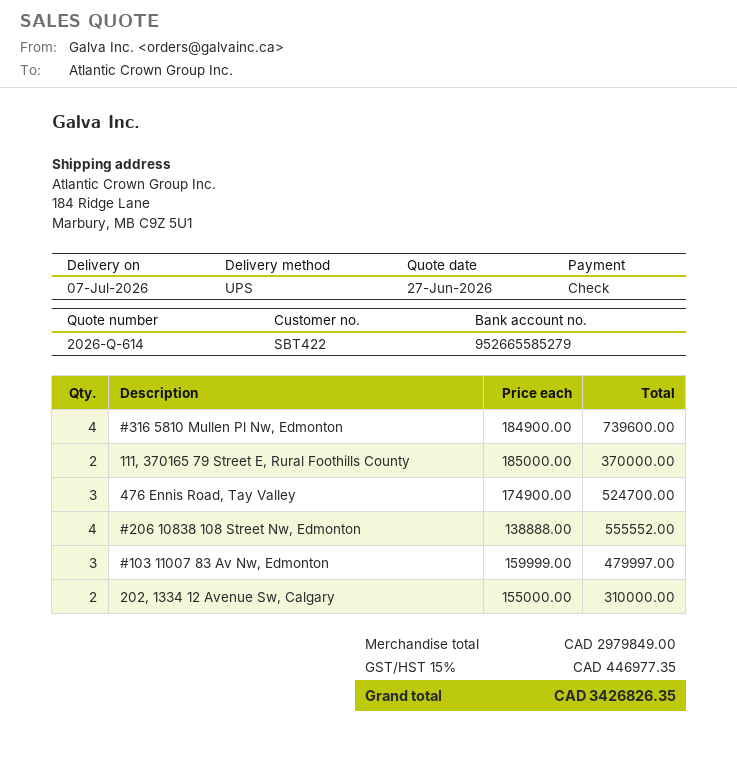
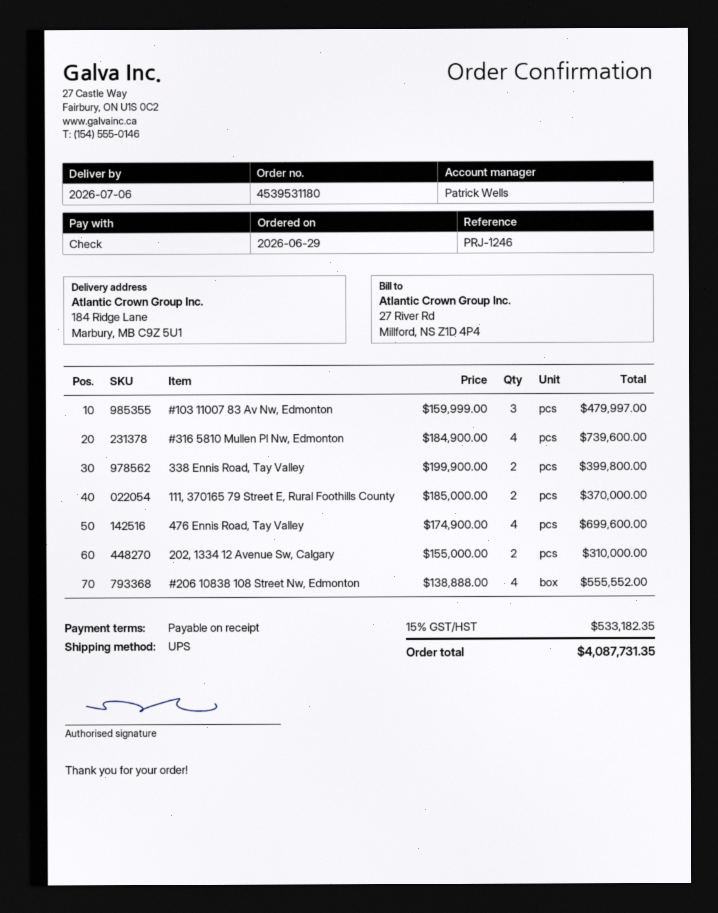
delivery date: 2026-07-07 -> 2026-07-06
476 Ennis Road, Tay Valley: 3 x 174900.00 = 524700.00 -> 4 x 174900.00 = 699600.00
338 Ennis Road, Tay Valley: none -> 2 x 199900.00 = 399800.00
tax: 15% = 446977.35 -> 15% = 533182.35
total: 3426826.35 -> 4087731.35

